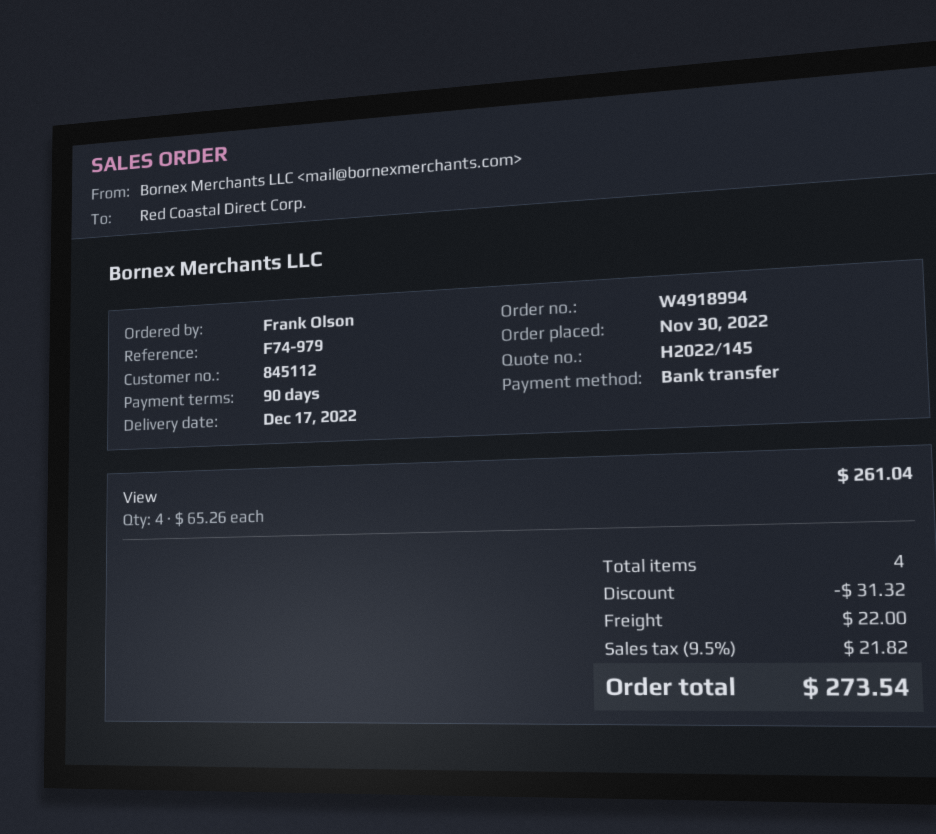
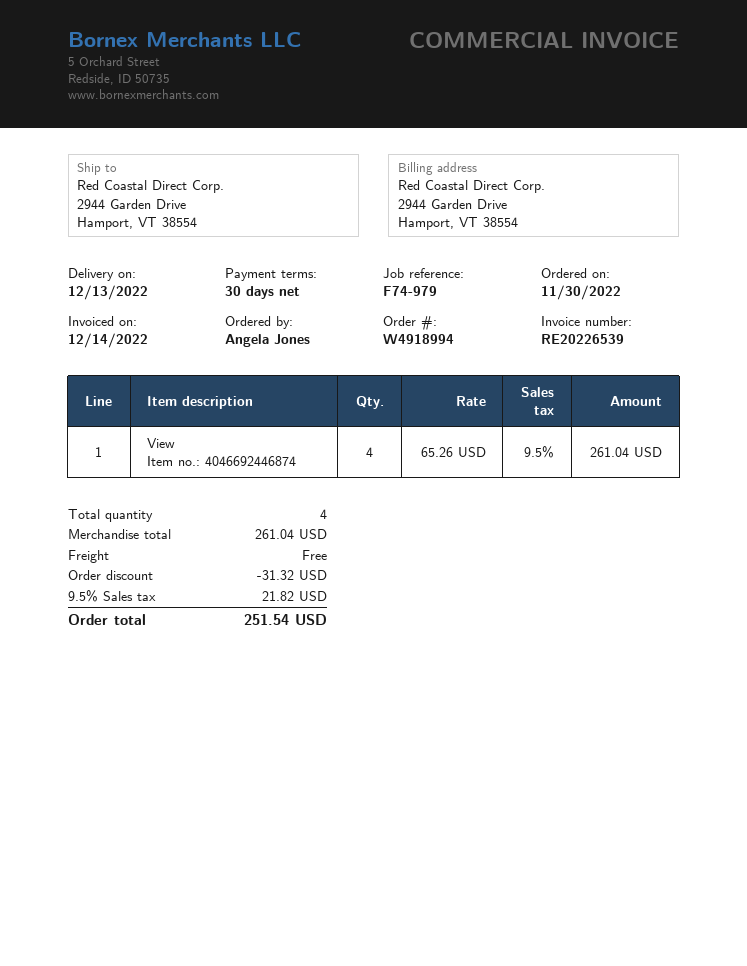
delivery date: 2022-12-17 -> 2022-12-13
payment terms: 90 days -> 30 days
ordered by: Frank Olson -> Angela Jones
shipping: 22.00 -> 0.00
total: 273.54 -> 251.54

